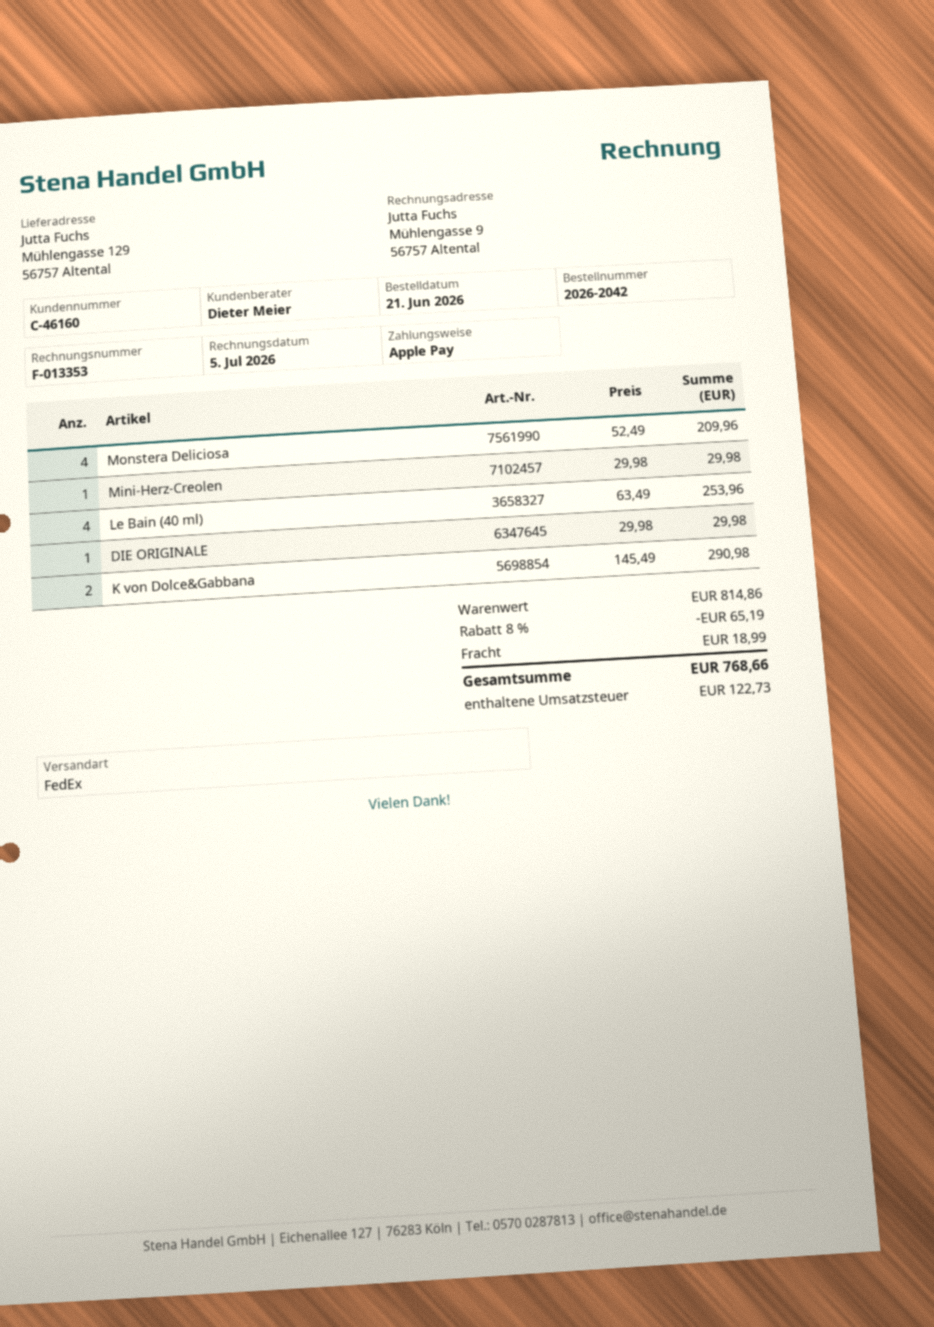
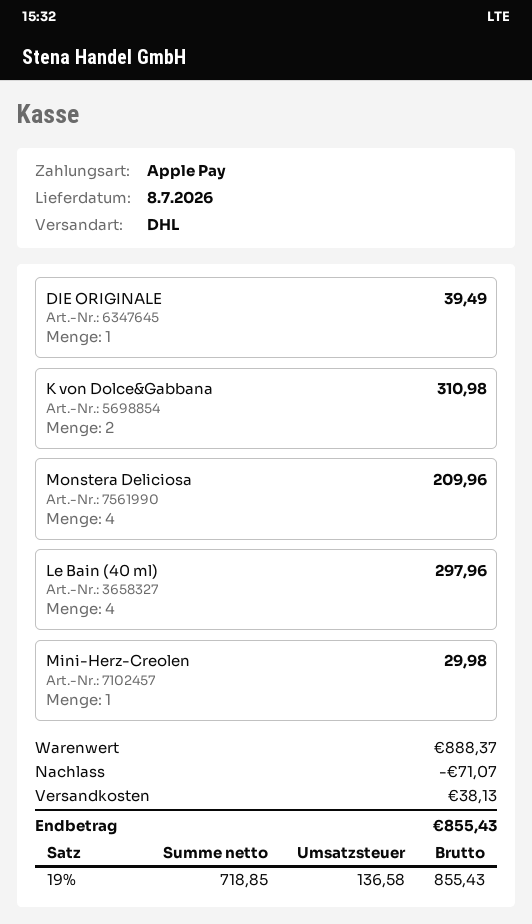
shipping method: FedEx -> DHL
Le Bain (40 ml): 4 for 253.96 -> 4 for 297.96
DIE ORIGINALE: 1 for 29.98 -> 1 for 39.49
K von Dolce&Gabbana: 2 for 290.98 -> 2 for 310.98
subtotal: 814.86 -> 888.37
discount: 65.19 -> 71.07
shipping: 18.99 -> 38.13
tax: 122.73 -> 136.58
total: 768.66 -> 855.43

